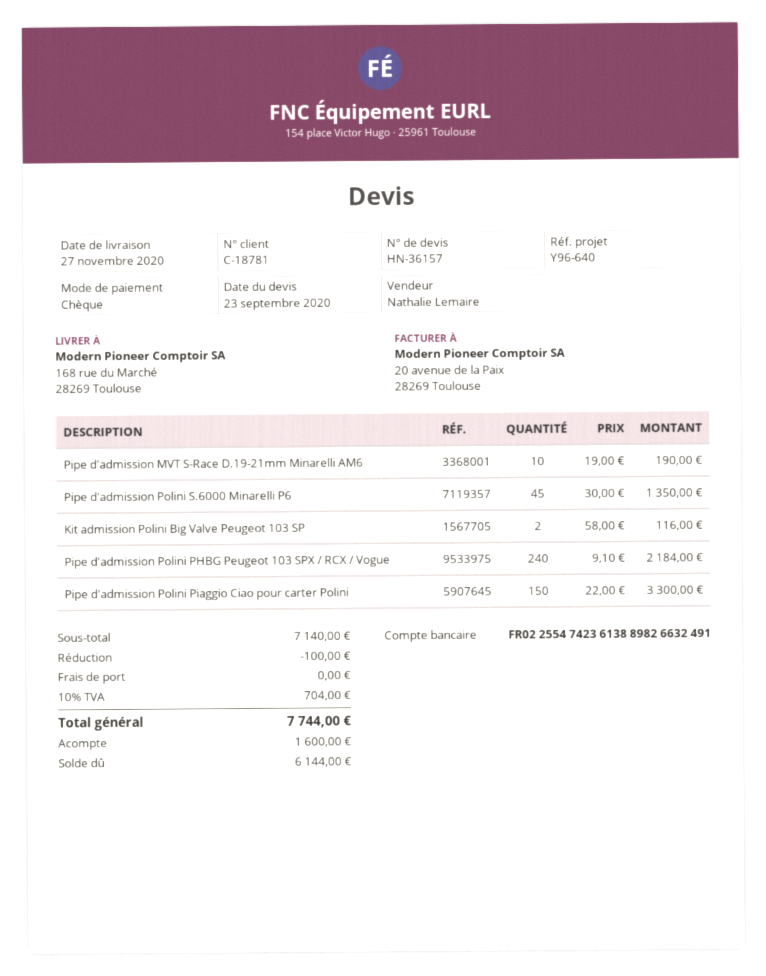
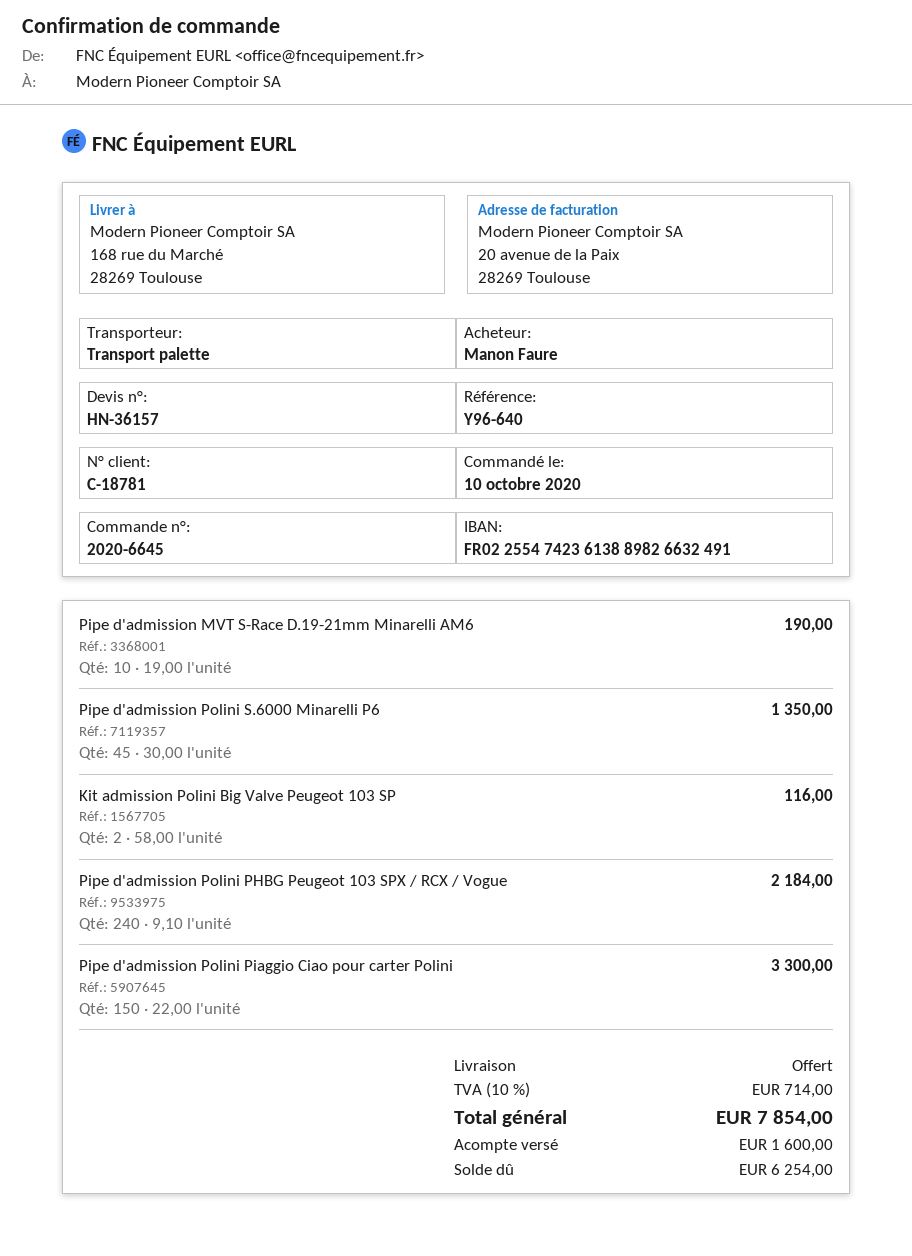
discount: 100.00 -> none
tax: 10% = 704.00 -> 10% = 714.00
total: 7744.00 -> 7854.00
balance: 6144.00 -> 6254.00

